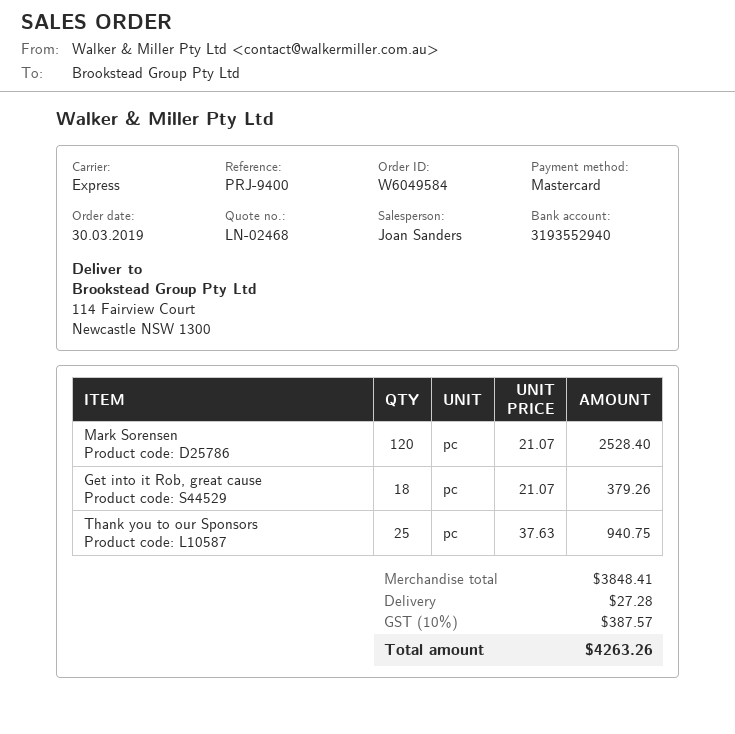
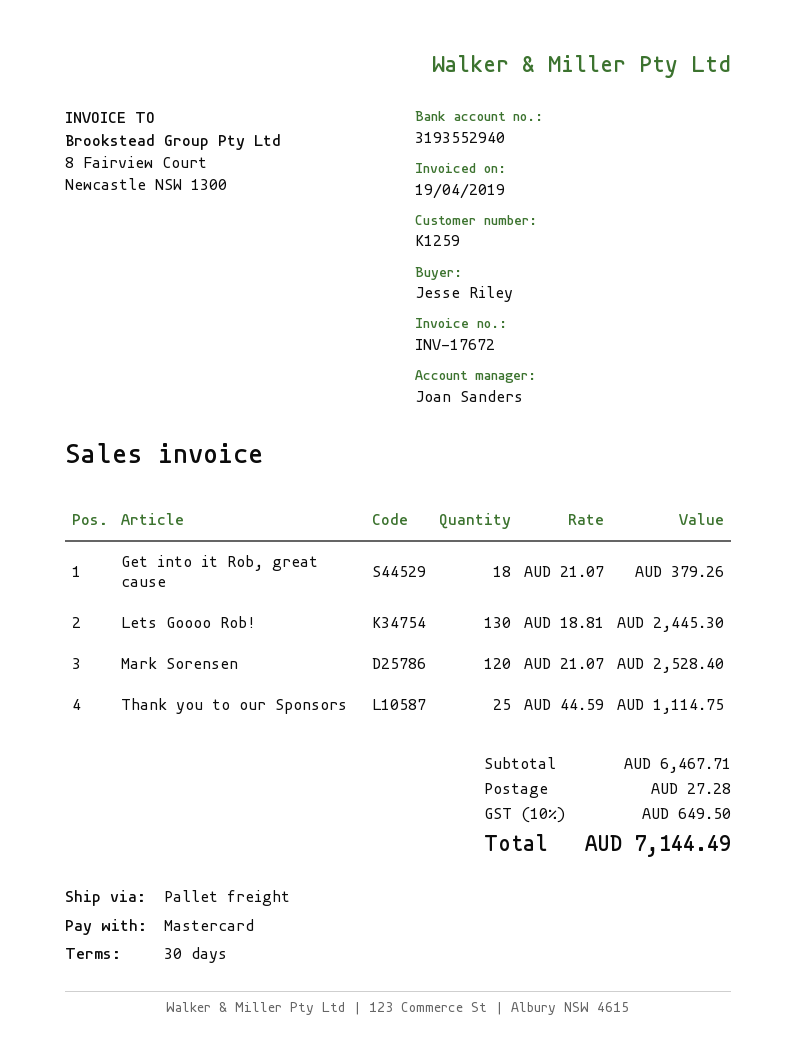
shipping method: express -> pallet freight
Thank you to our Sponsors: 25 x 37.63 = 940.75 -> 25 x 44.59 = 1114.75
Lets Goooo Rob!: none -> 130 x 18.81 = 2445.30
subtotal: 3848.41 -> 6467.71
tax: 10% = 387.57 -> 10% = 649.50
total: 4263.26 -> 7144.49

